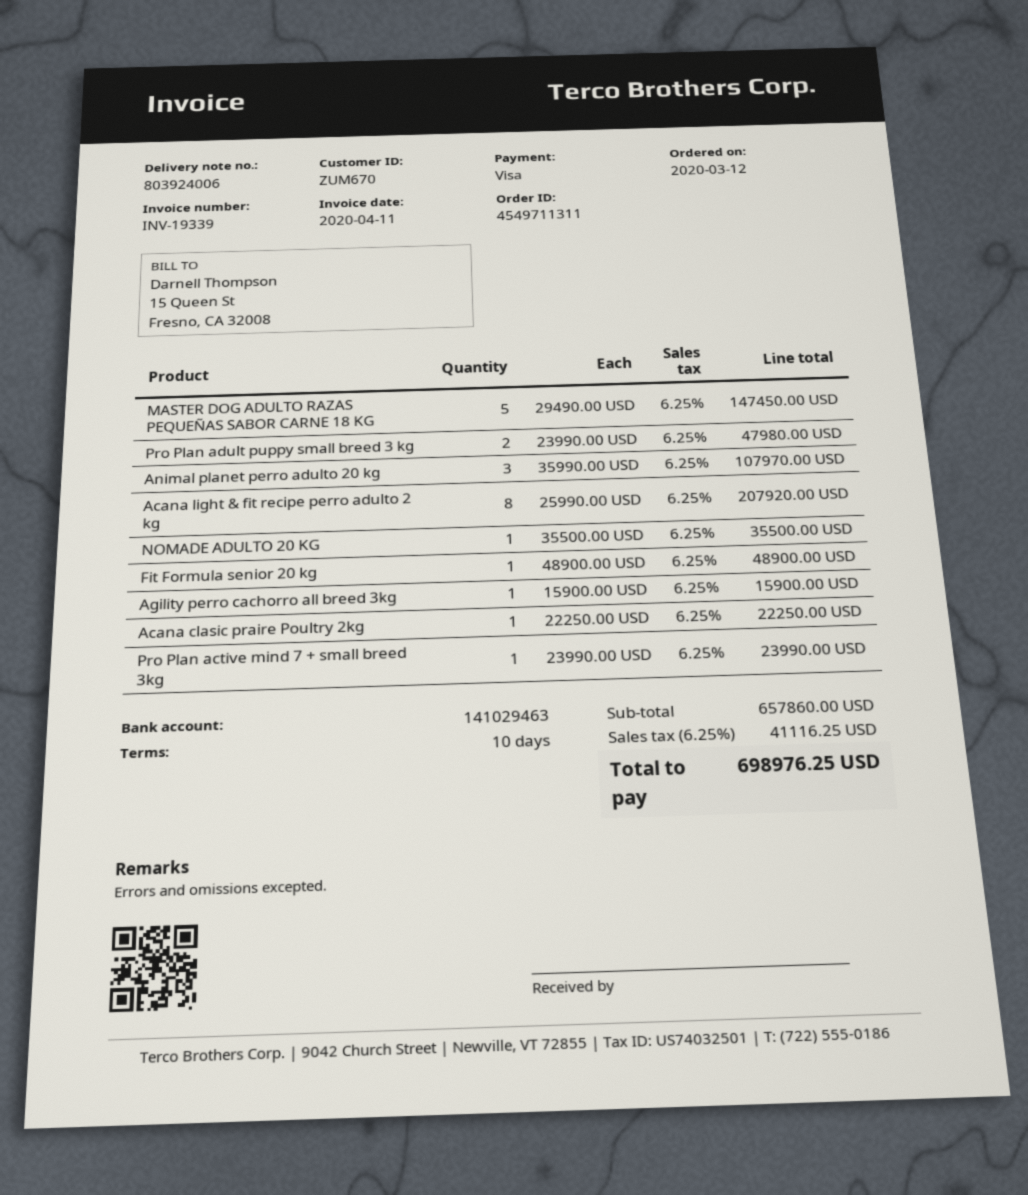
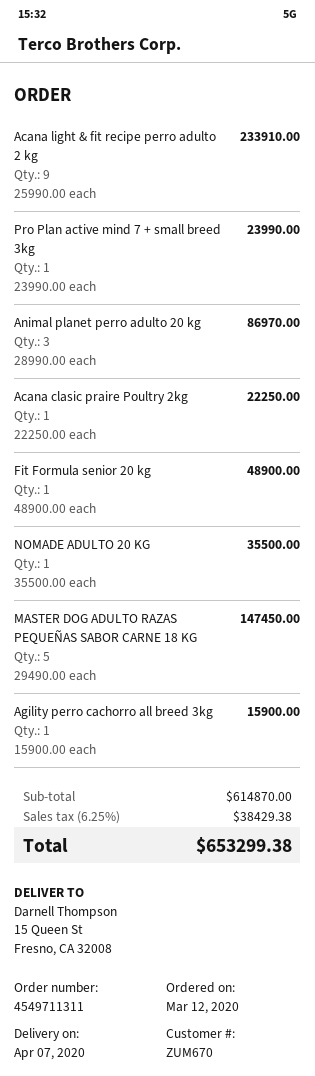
Pro Plan adult puppy small breed 3 kg: 2 x 23990.00 = 47980.00 -> none
Animal planet perro adulto 20 kg: 3 x 35990.00 = 107970.00 -> 3 x 28990.00 = 86970.00
Acana light & fit recipe perro adulto 2 kg: 8 x 25990.00 = 207920.00 -> 9 x 25990.00 = 233910.00
subtotal: 657860.00 -> 614870.00
tax: 6.25% = 41116.25 -> 6.25% = 38429.38
total: 698976.25 -> 653299.38

